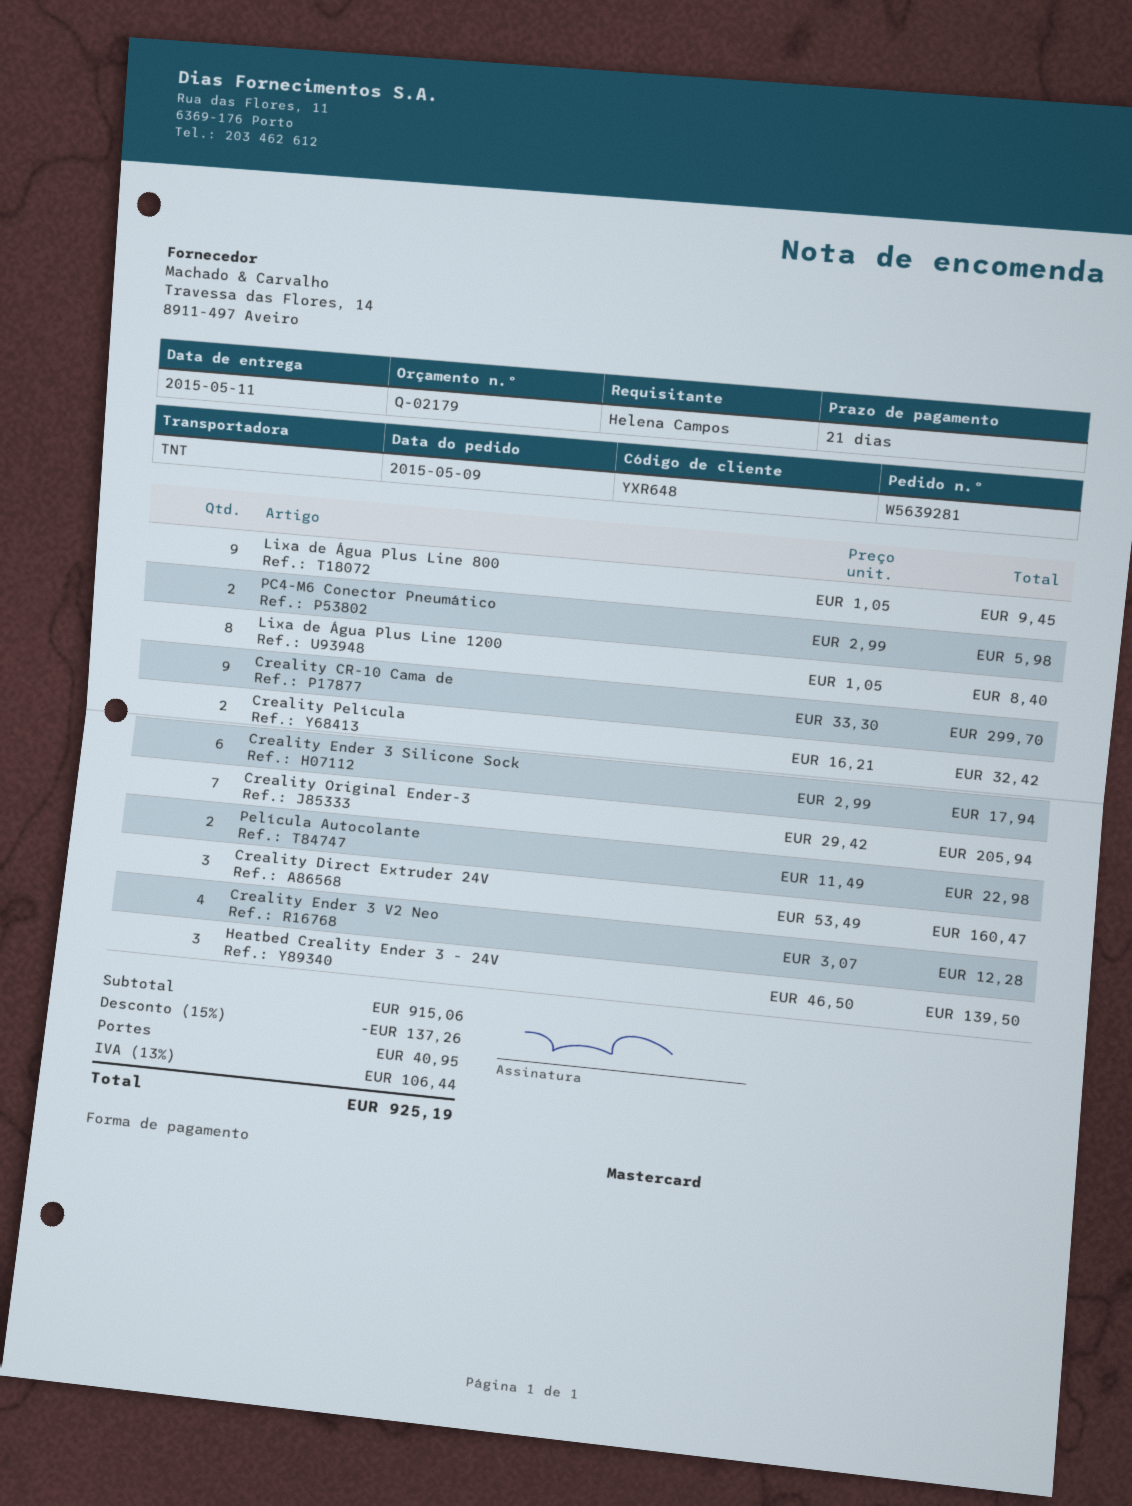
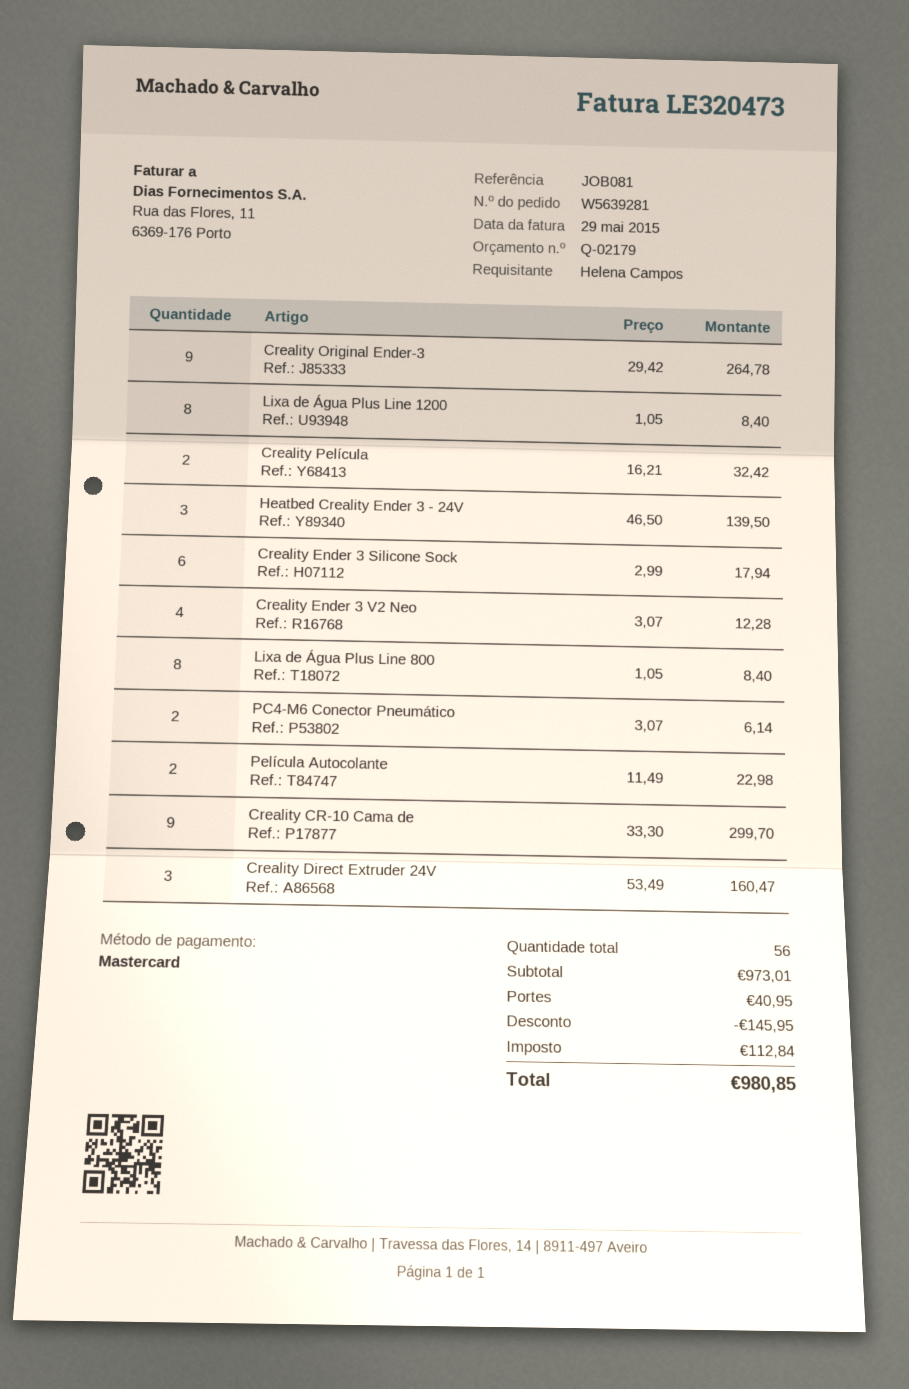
Lixa de Água Plus Line 800: 9 x 1.05 = 9.45 -> 8 x 1.05 = 8.40
PC4-M6 Conector Pneumático: 2 x 2.99 = 5.98 -> 2 x 3.07 = 6.14
Creality Original Ender-3: 7 x 29.42 = 205.94 -> 9 x 29.42 = 264.78
subtotal: 915.06 -> 973.01
discount: 137.26 -> 145.95
tax: 106.44 -> 112.84
total: 925.19 -> 980.85

